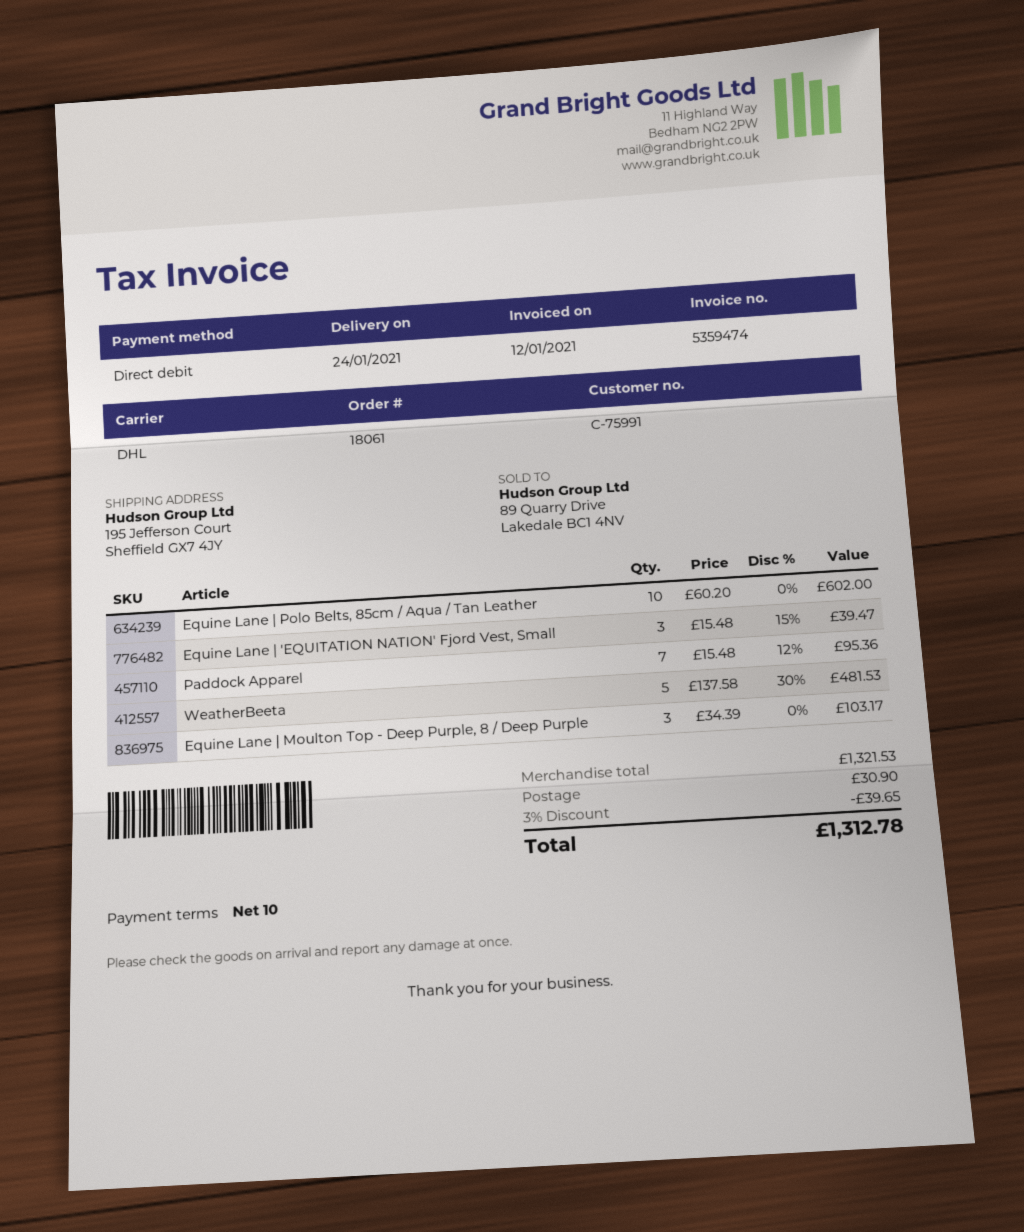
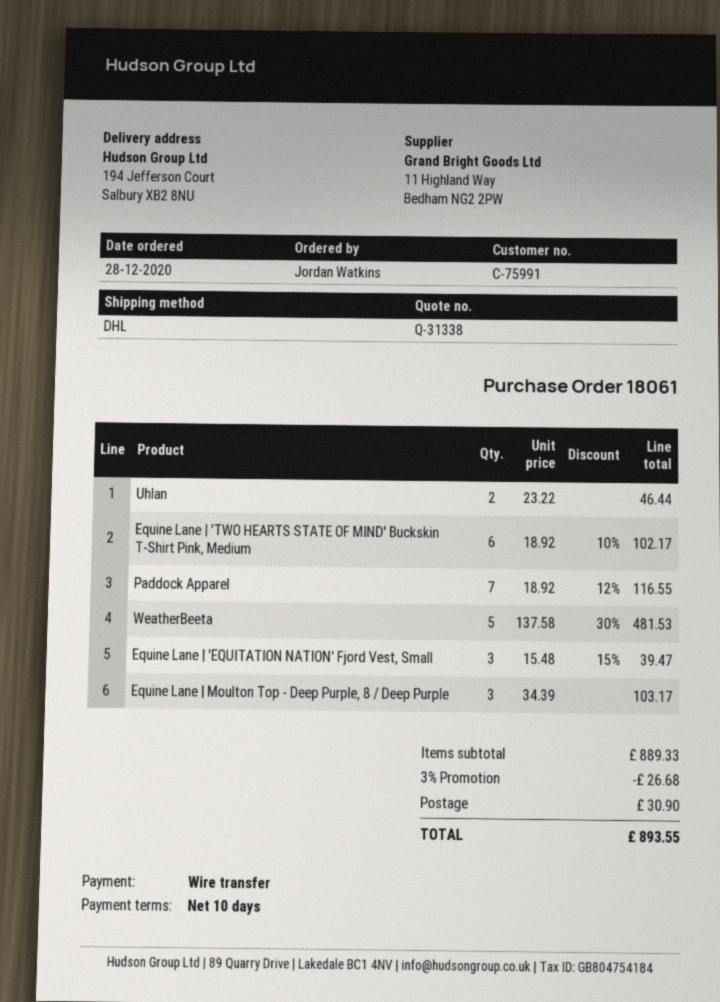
payment method: direct debit -> bank transfer
ship to: 195 Jefferson Court, Sheffield GX7 4JY -> 194 Jefferson Court, Salbury XB2 8NU
Equine Lane | Polo Belts, 85cm / Aqua / Tan Leather: 10 x 60.20 = 602.00 -> none
Paddock Apparel: 7 x 15.48 - 12% = 95.36 -> 7 x 18.92 - 12% = 116.55
Uhlan: none -> 2 x 23.22 = 46.44
Equine Lane | 'TWO HEARTS STATE OF MIND' Buckskin T-Shirt Pink, Medium: none -> 6 x 18.92 - 10% = 102.17
subtotal: 1321.53 -> 889.33
discount: 3% = 39.65 -> 3% = 26.68
total: 1312.78 -> 893.55

